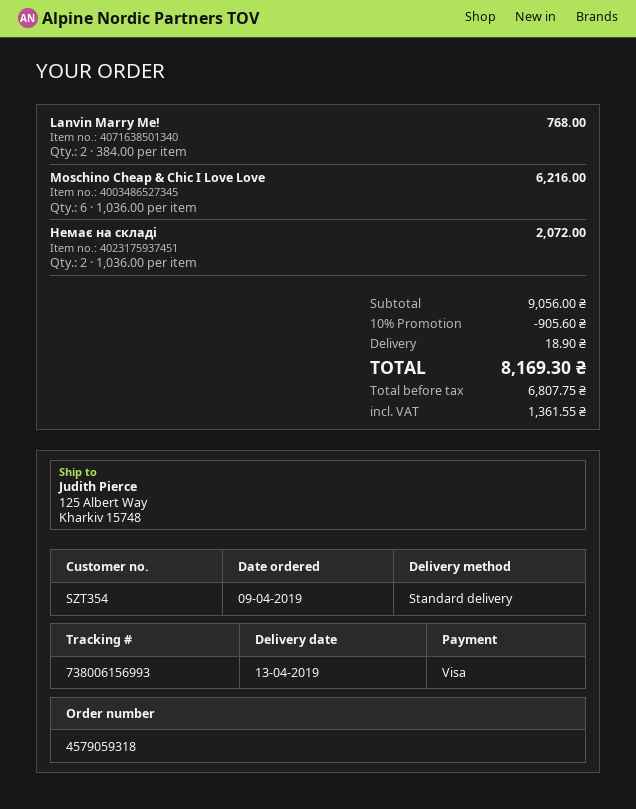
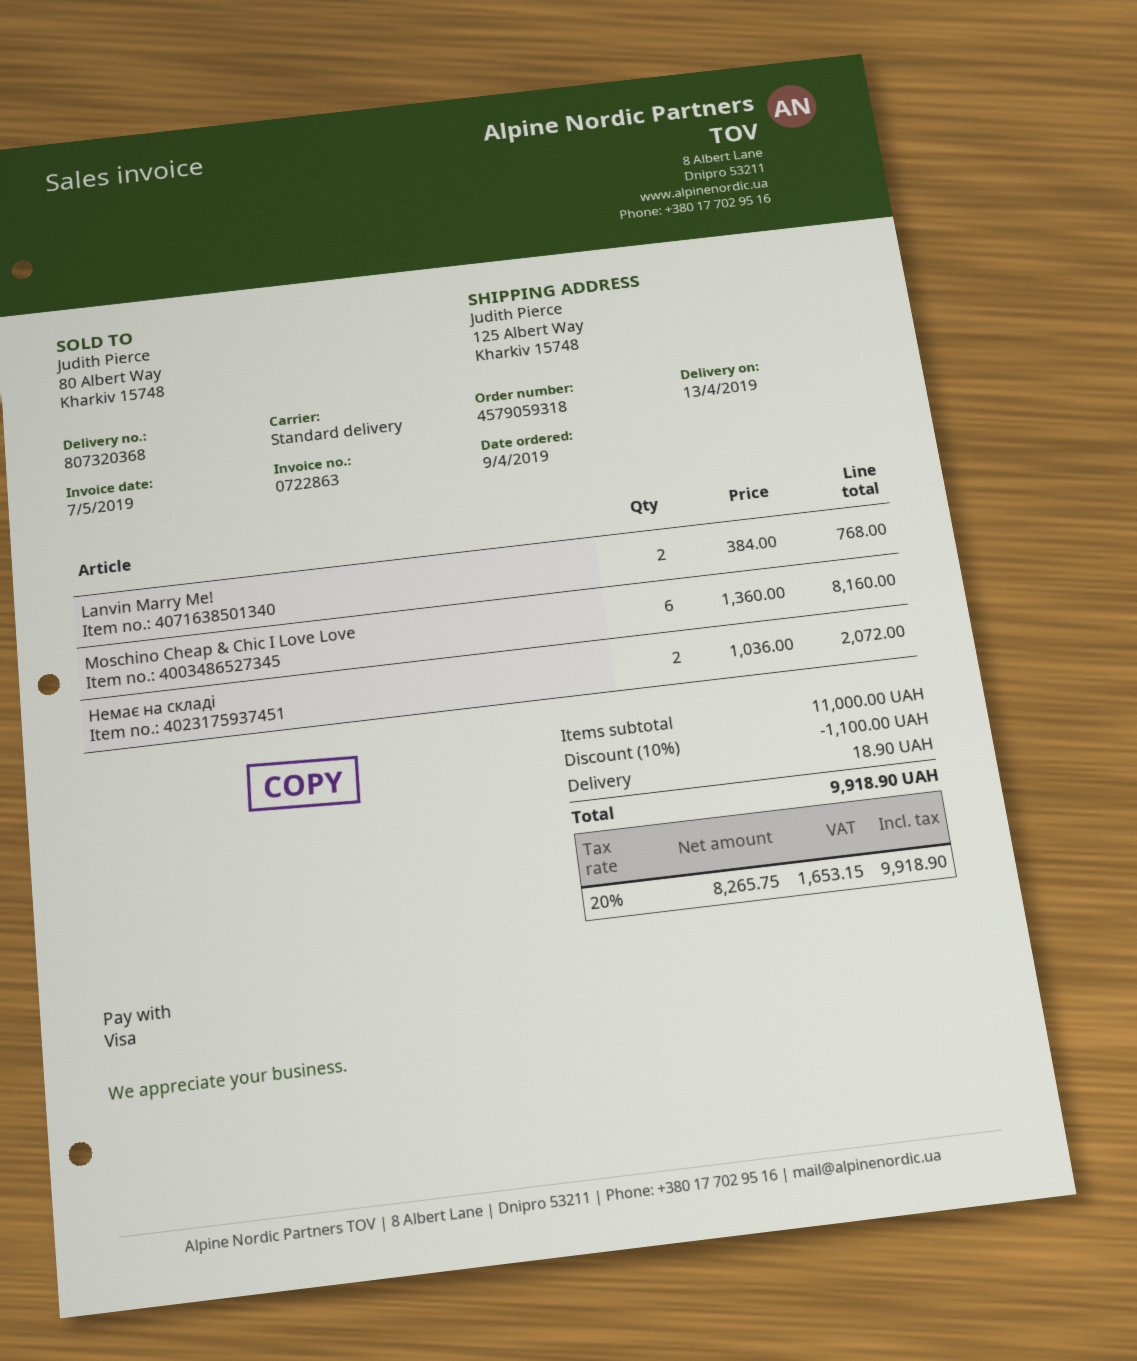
Moschino Cheap & Chic I Love Love: 6 x 1036.00 = 6216.00 -> 6 x 1360.00 = 8160.00
subtotal: 9056.00 -> 11000.00
discount: 10% = 905.60 -> 10% = 1100.00
net: 6807.75 -> 8265.75
tax: 1361.55 -> 1653.15
total: 8169.30 -> 9918.90

